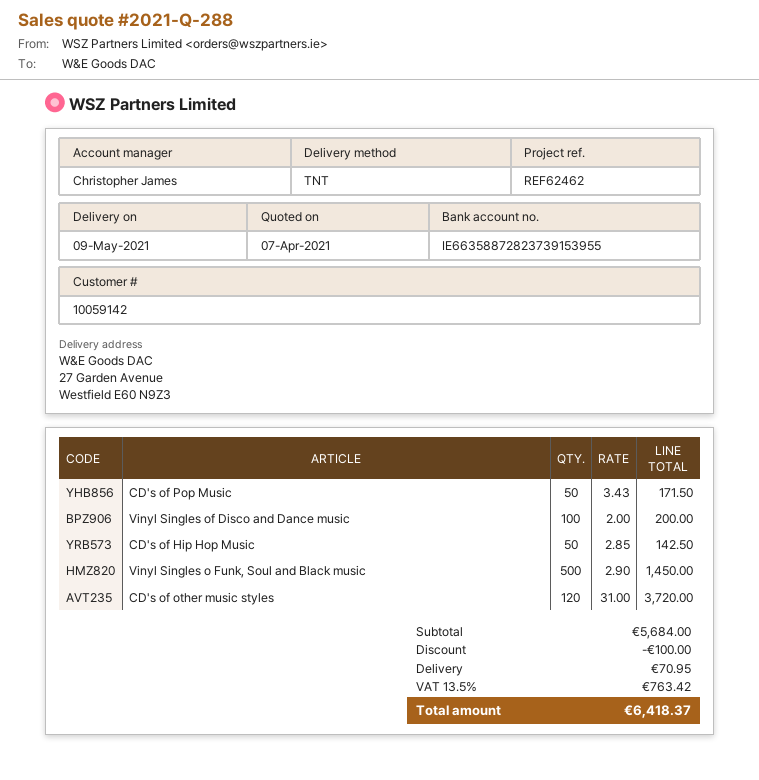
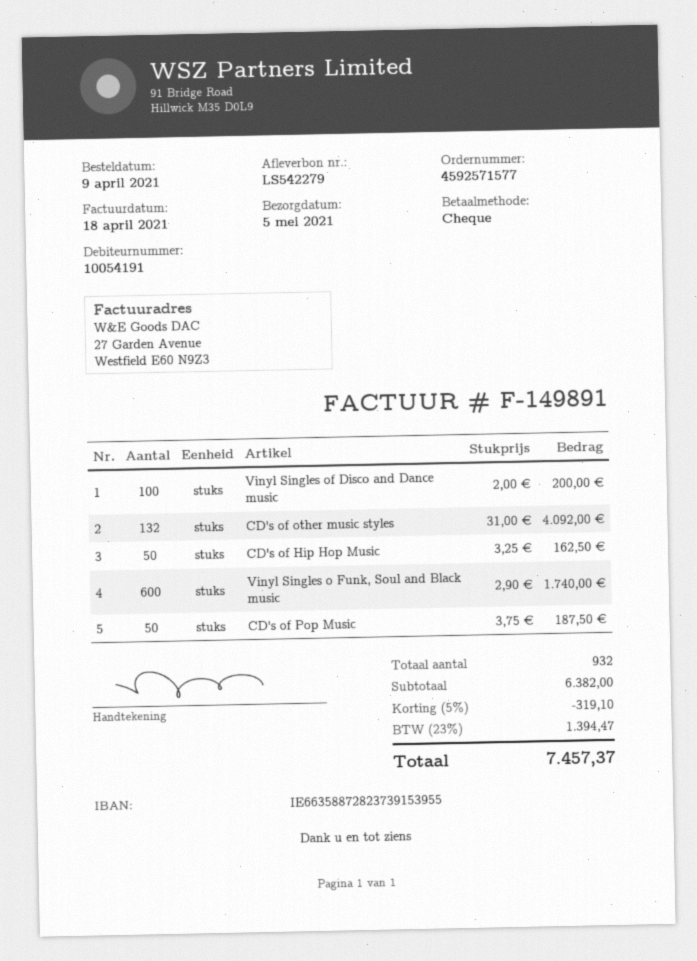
delivery date: 2021-05-09 -> 2021-05-05
customer number: 10059142 -> 10054191
CD's of Pop Music: 50 x 3.43 = 171.50 -> 50 x 3.75 = 187.50
CD's of Hip Hop Music: 50 x 2.85 = 142.50 -> 50 x 3.25 = 162.50
Vinyl Singles o Funk, Soul and Black music: 500 x 2.90 = 1450.00 -> 600 x 2.90 = 1740.00
CD's of other music styles: 120 x 31.00 = 3720.00 -> 132 x 31.00 = 4092.00
subtotal: 5684.00 -> 6382.00
discount: 100.00 -> 319.10
shipping: 70.95 -> none
tax: 13.5% = 763.42 -> 23% = 1394.47
total: 6418.37 -> 7457.37

